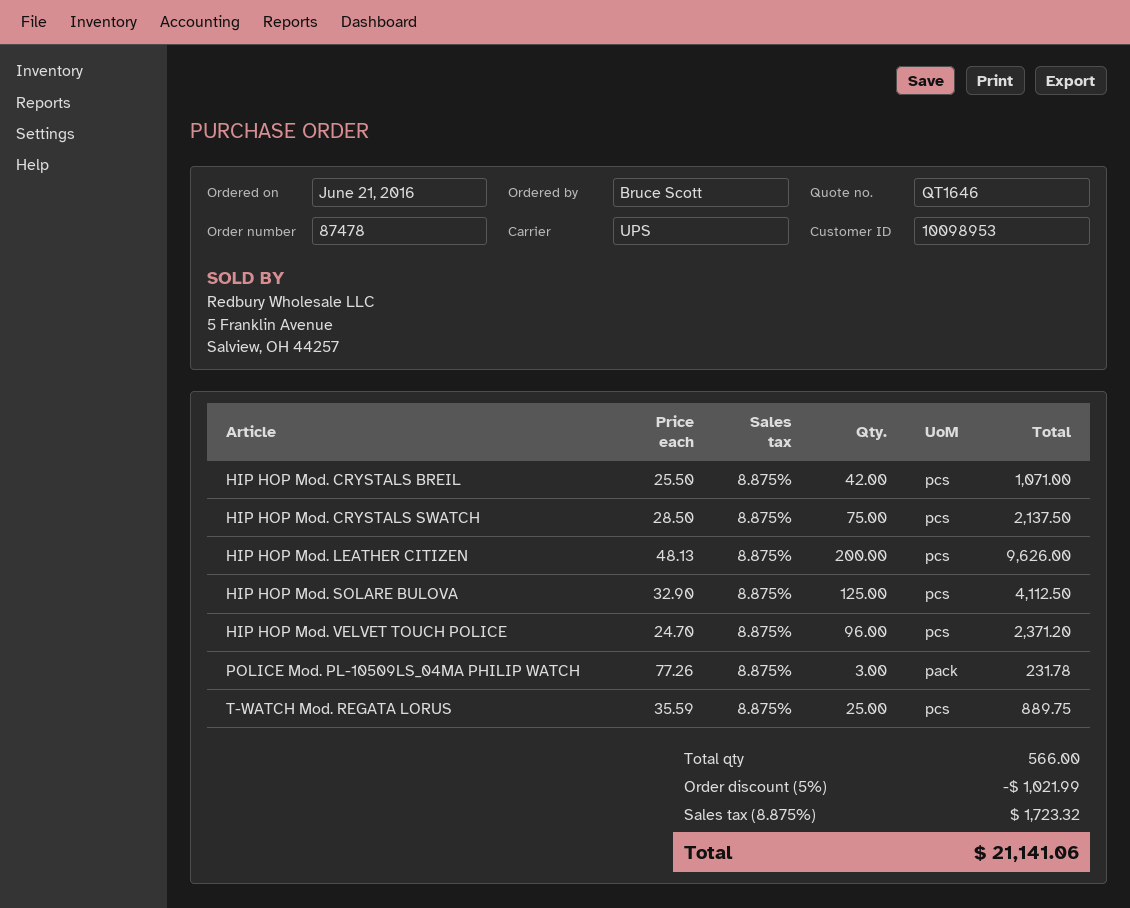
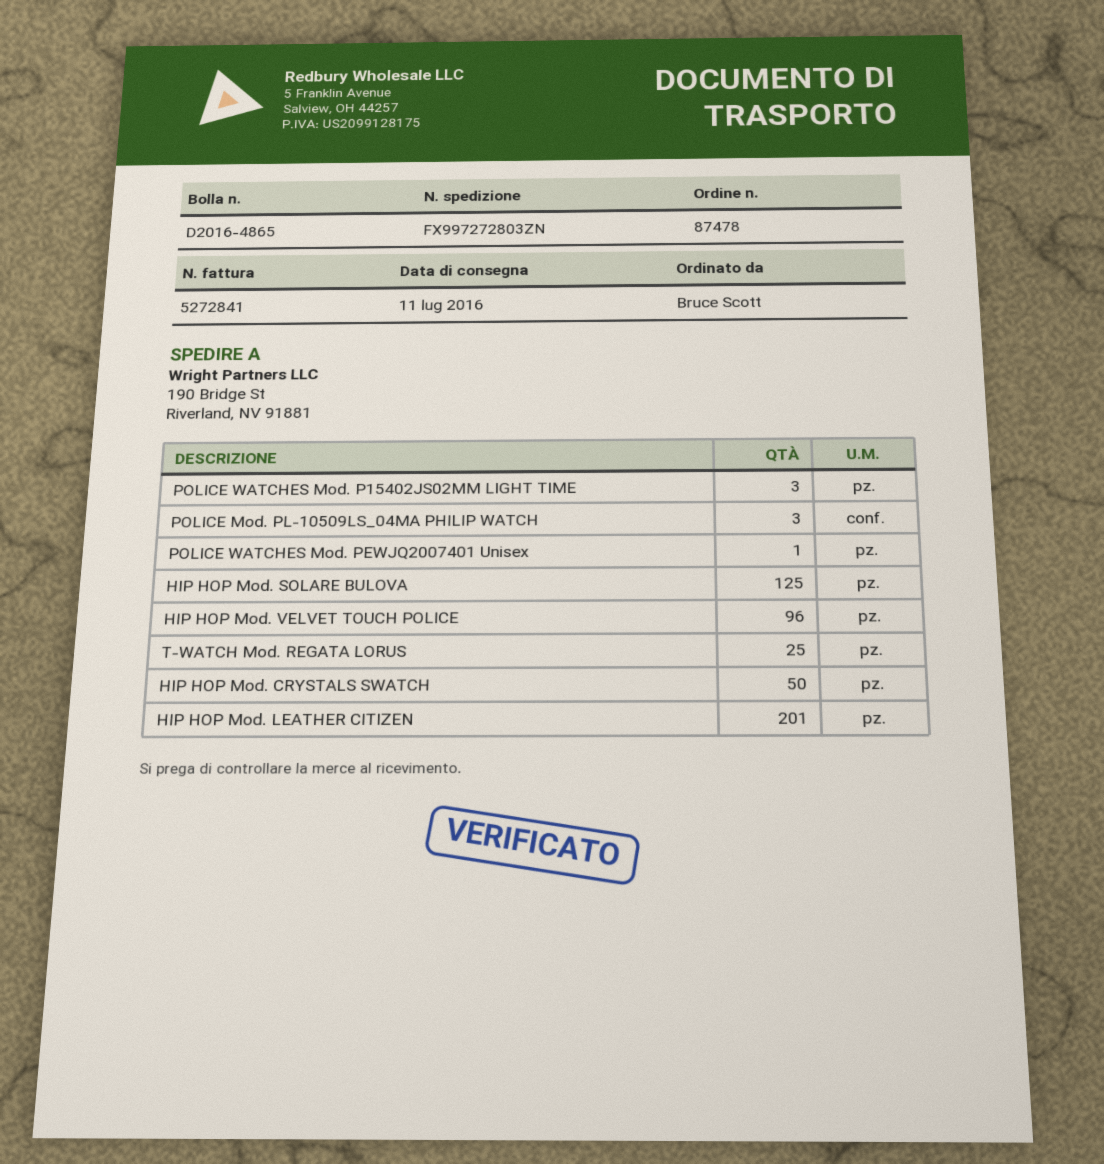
HIP HOP Mod. CRYSTALS BREIL: 42 -> none
HIP HOP Mod. CRYSTALS SWATCH: 75 -> 50
HIP HOP Mod. LEATHER CITIZEN: 200 -> 201
POLICE WATCHES Mod. P15402JS02MM LIGHT TIME: none -> 3
POLICE WATCHES Mod. PEWJQ2007401 Unisex: none -> 1

